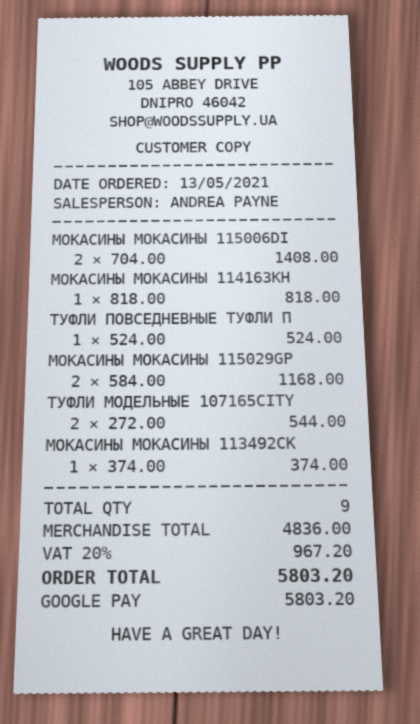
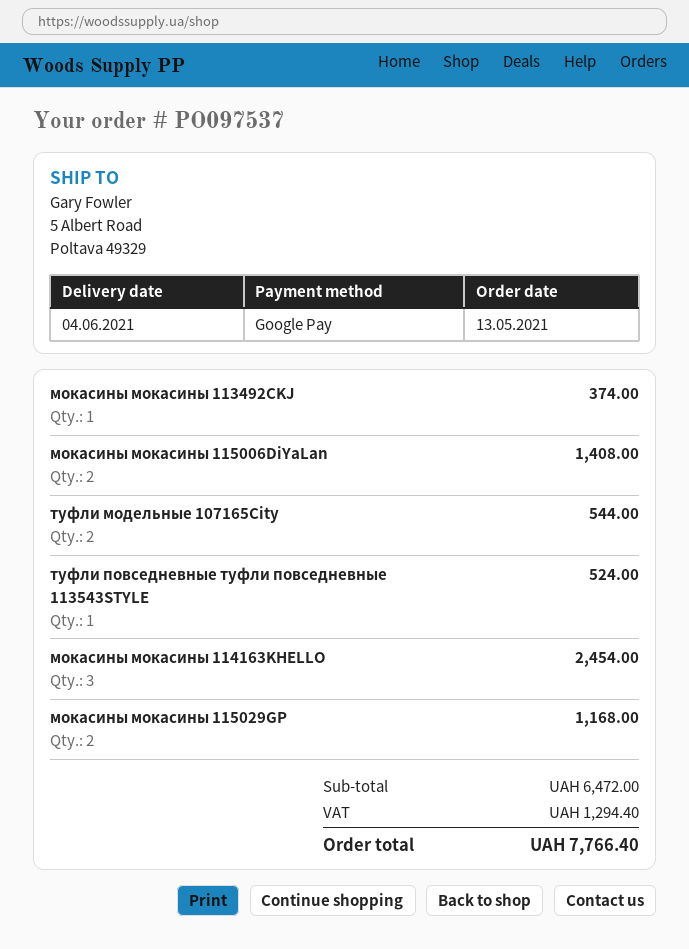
МОКАСИНЫ МОКАСИНЫ 114163KH: 1 for 818.00 -> 3 for 2454.00
subtotal: 4836.00 -> 6472.00
tax: 967.20 -> 1294.40
total: 5803.20 -> 7766.40

